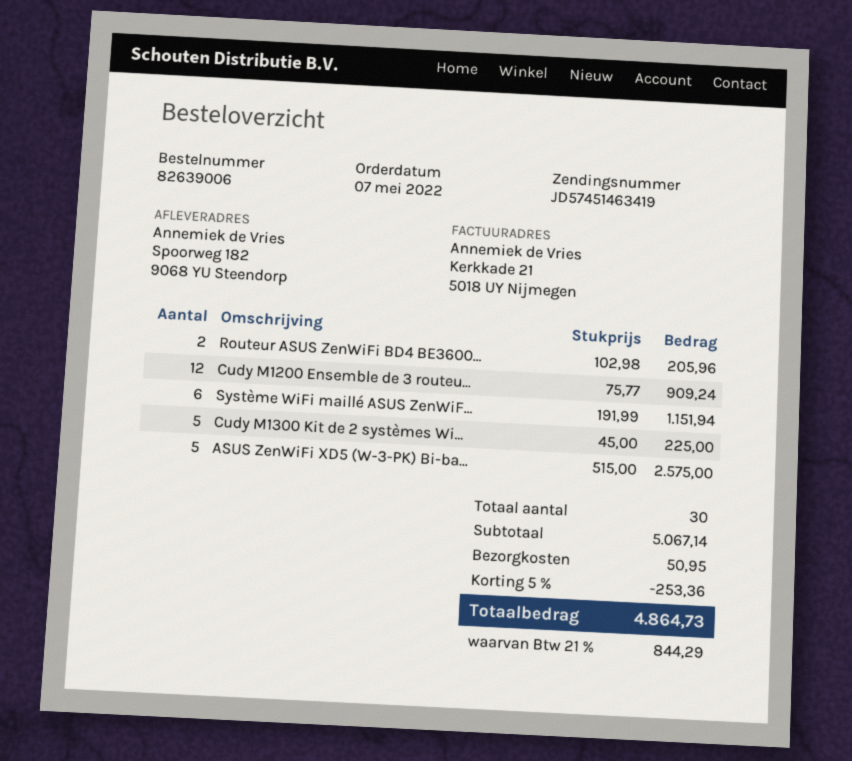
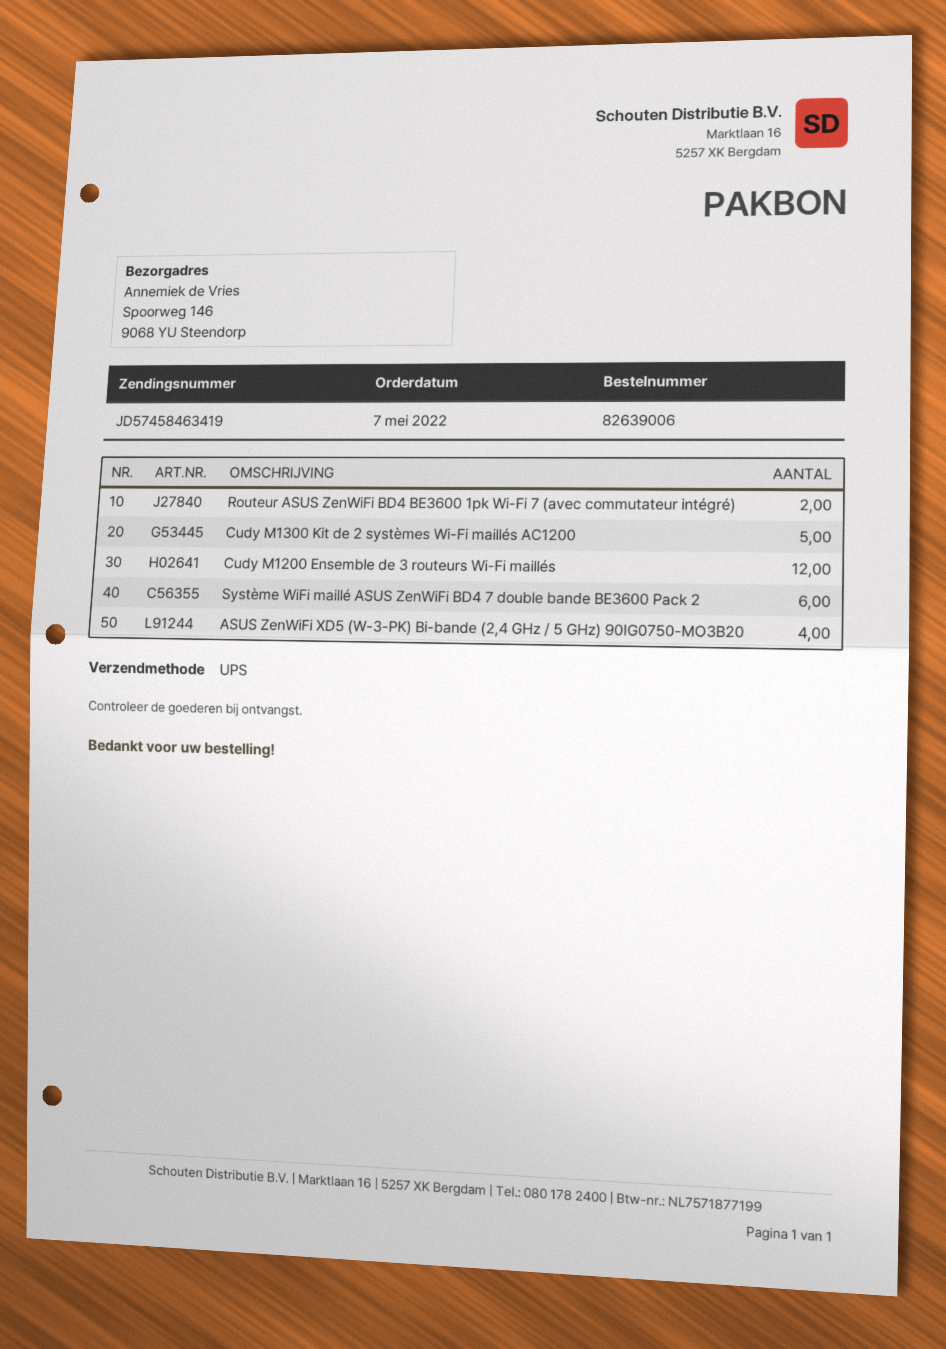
tracking number: JD57451463419 -> JD57458463419
ship to: Spoorweg 182, 9068 YU Steendorp -> Spoorweg 146, 9068 YU Steendorp
ASUS ZenWiFi XD5 (W-3-PK) Bi-ba...: 5 -> 4

